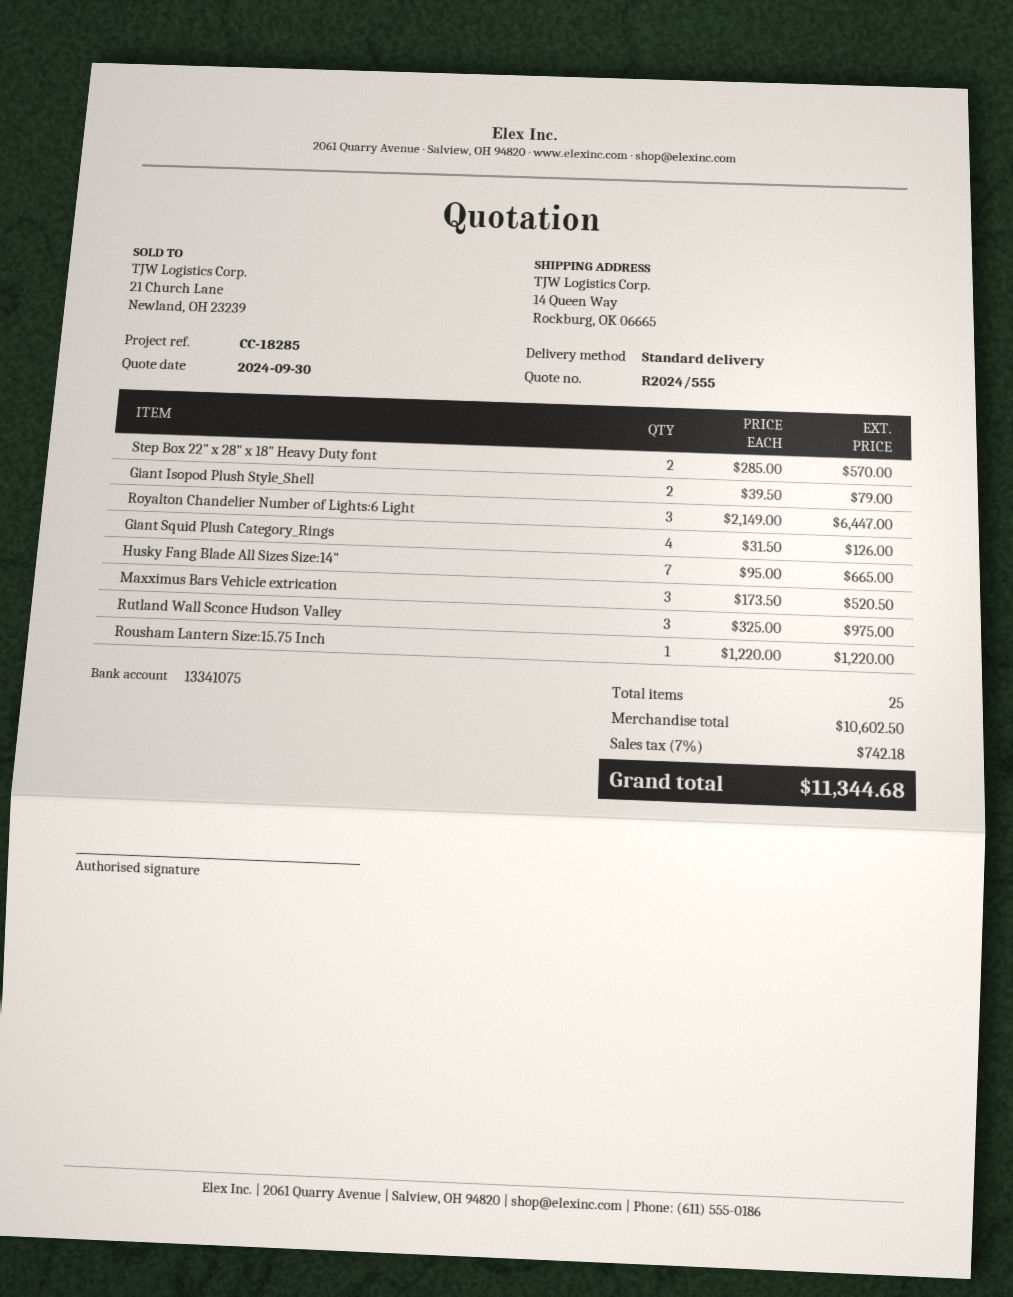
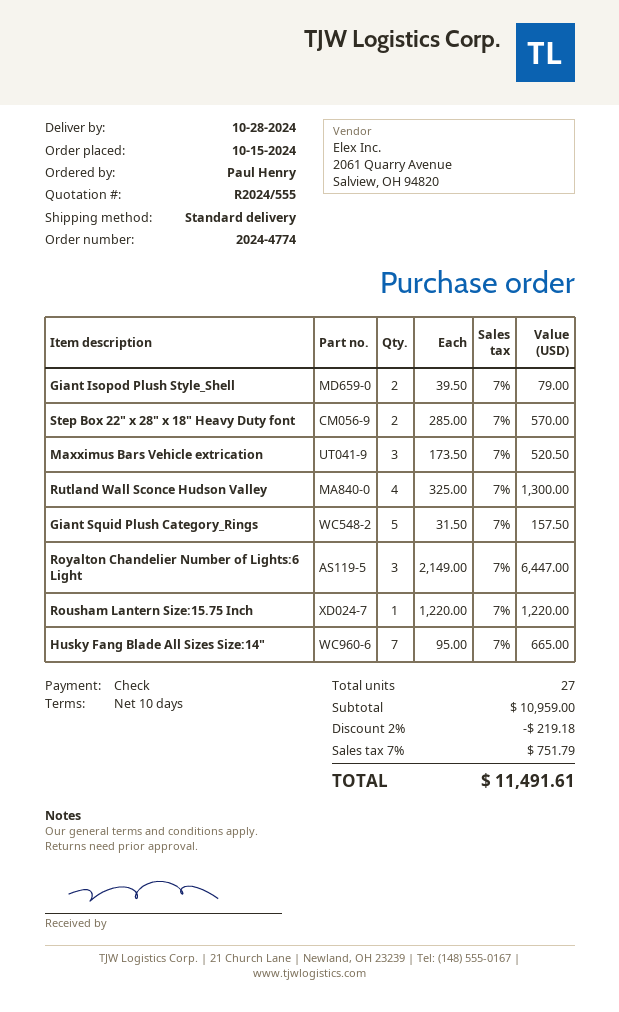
Giant Squid Plush Category_Rings: 4 x 31.50 = 126.00 -> 5 x 31.50 = 157.50
Rutland Wall Sconce Hudson Valley: 3 x 325.00 = 975.00 -> 4 x 325.00 = 1300.00
total quantity: 25 -> 27
subtotal: 10602.50 -> 10959.00
discount: none -> 2% = 219.18
tax: 7% = 742.18 -> 7% = 751.79
total: 11344.68 -> 11491.61

